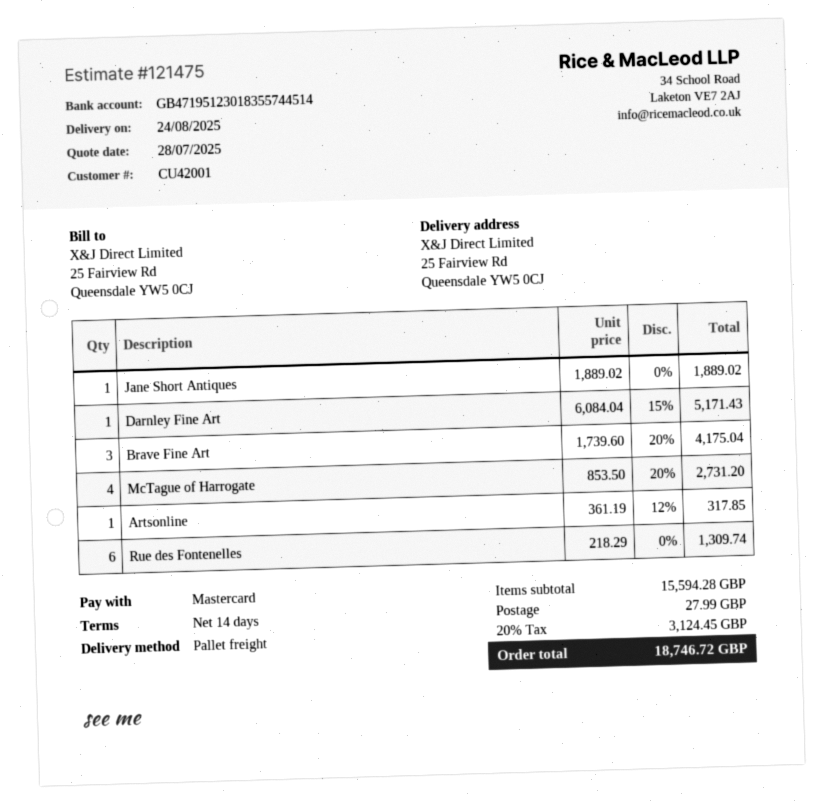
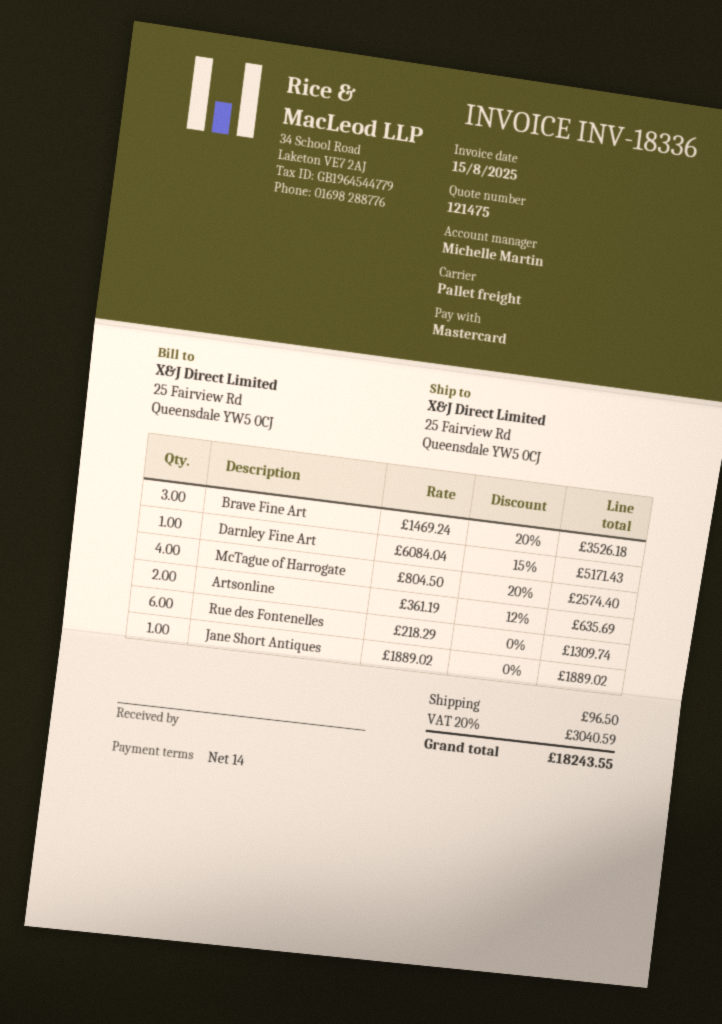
Brave Fine Art: 3 x 1739.60 - 20% = 4175.04 -> 3 x 1469.24 - 20% = 3526.18
McTague of Harrogate: 4 x 853.50 - 20% = 2731.20 -> 4 x 804.50 - 20% = 2574.40
Artsonline: 1 x 361.19 - 12% = 317.85 -> 2 x 361.19 - 12% = 635.69
shipping: 27.99 -> 96.50
tax: 20% = 3124.45 -> 20% = 3040.59
total: 18746.72 -> 18243.55

